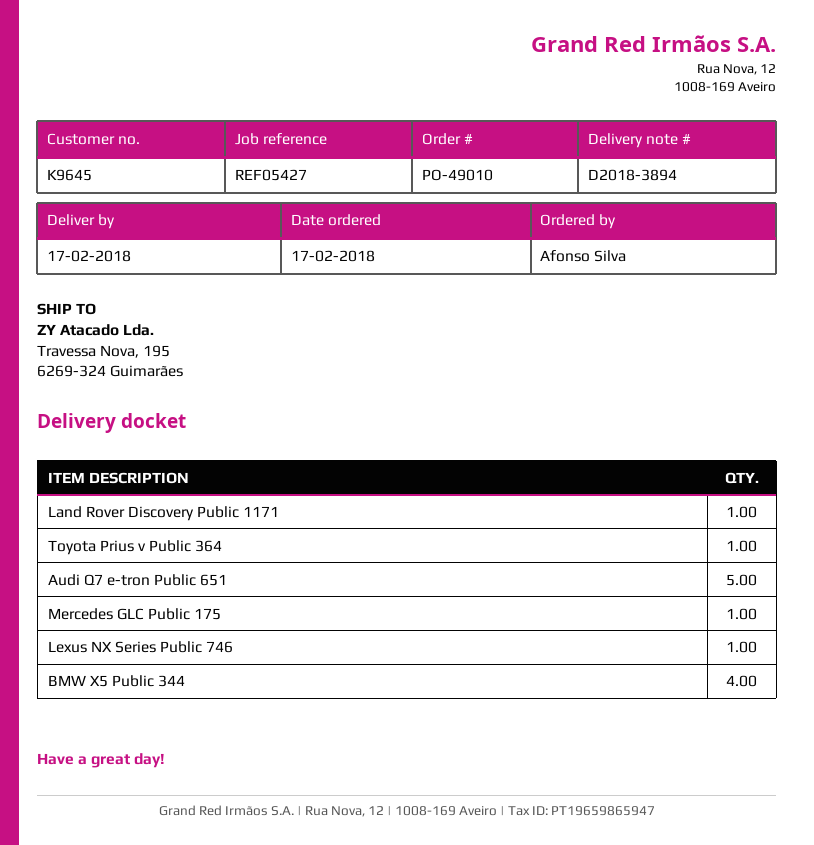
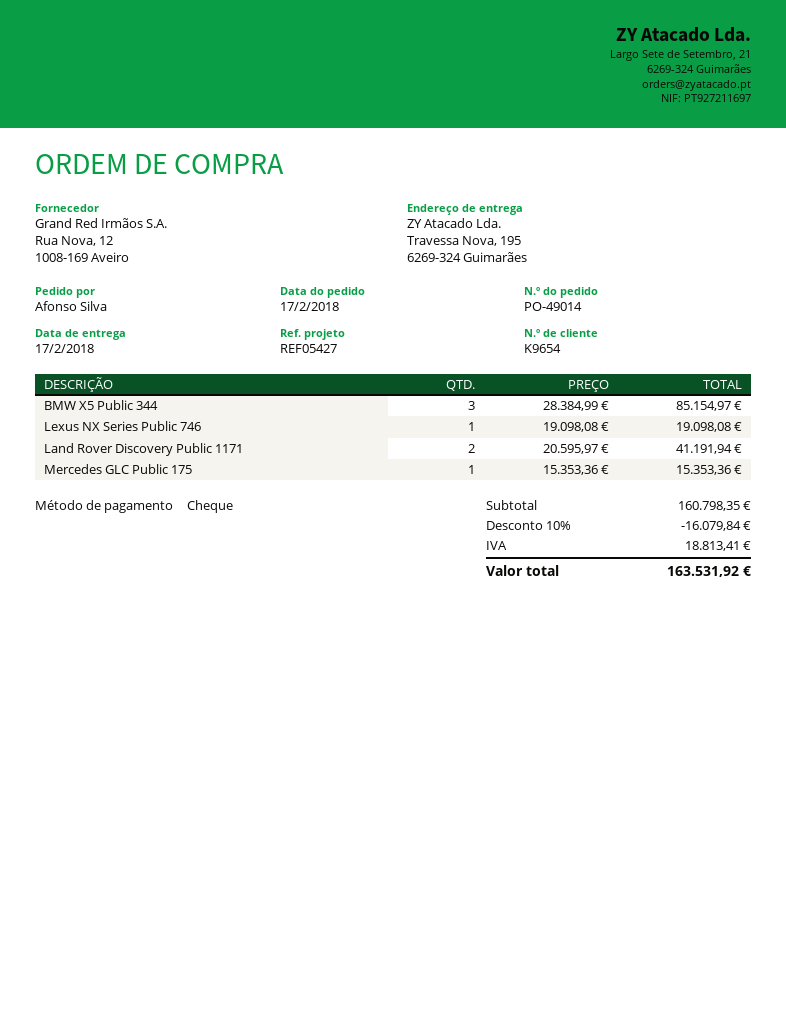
order number: PO-49010 -> PO-49014
customer number: K9645 -> K9654
Land Rover Discovery Public 1171: 1 -> 2
Toyota Prius v Public 364: 1 -> none
Audi Q7 e-tron Public 651: 5 -> none
BMW X5 Public 344: 4 -> 3

